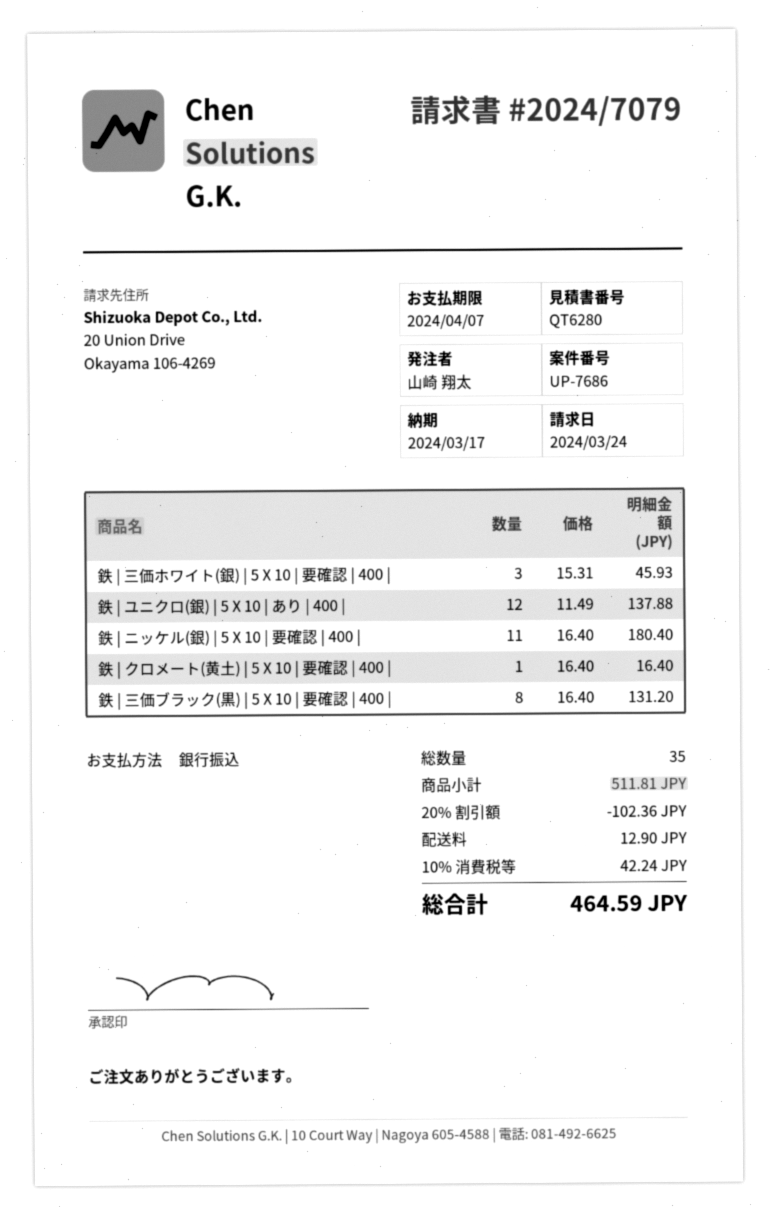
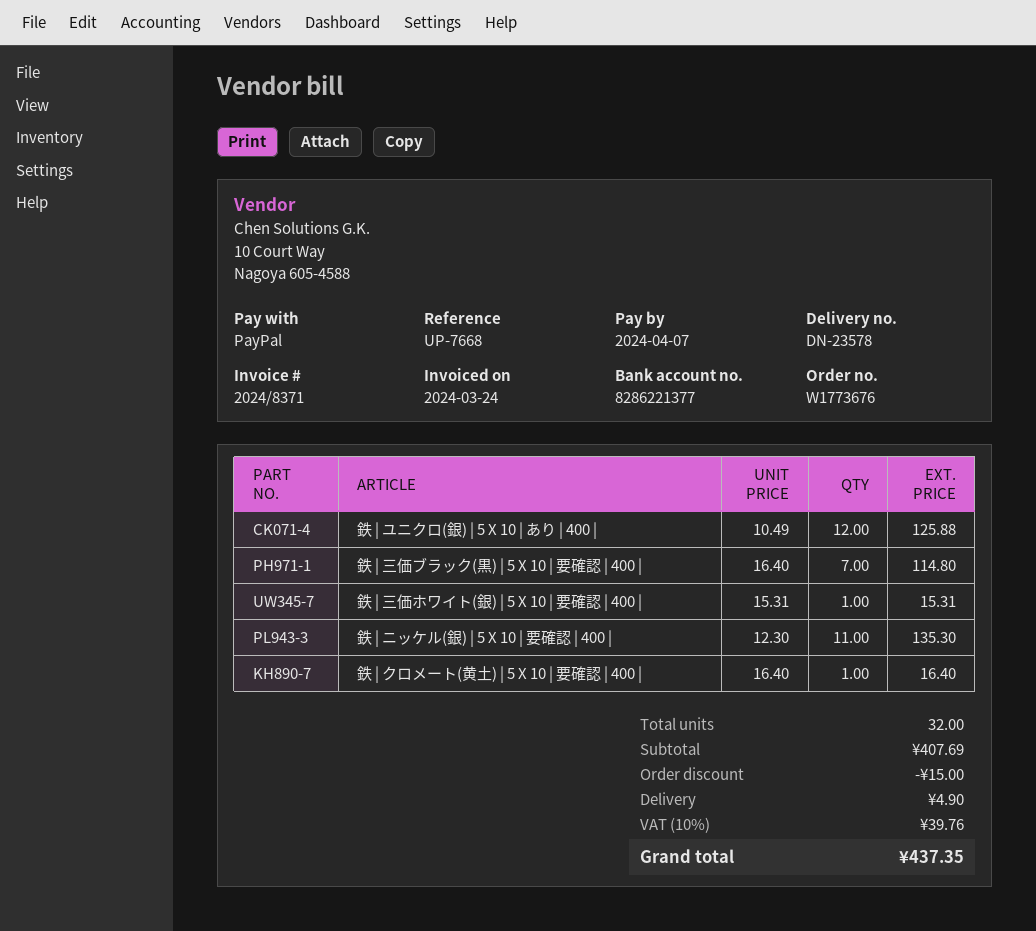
invoice number: 2024/7079 -> 2024/8371
reference: UP-7686 -> UP-7668
payment method: bank transfer -> PayPal
鉄 | 三価ホワイト(銀) | 5 X 10 | 要確認 | 400 |: 3 x 15.31 = 45.93 -> 1 x 15.31 = 15.31
鉄 | ユニクロ(銀) | 5 X 10 | あり | 400 |: 12 x 11.49 = 137.88 -> 12 x 10.49 = 125.88
鉄 | ニッケル(銀) | 5 X 10 | 要確認 | 400 |: 11 x 16.40 = 180.40 -> 11 x 12.30 = 135.30
鉄 | 三価ブラック(黒) | 5 X 10 | 要確認 | 400 |: 8 x 16.40 = 131.20 -> 7 x 16.40 = 114.80
total quantity: 35 -> 32
subtotal: 511.81 -> 407.69
discount: 102.36 -> 15.00
shipping: 12.90 -> 4.90
tax: 10% = 42.24 -> 10% = 39.76
total: 464.59 -> 437.35

